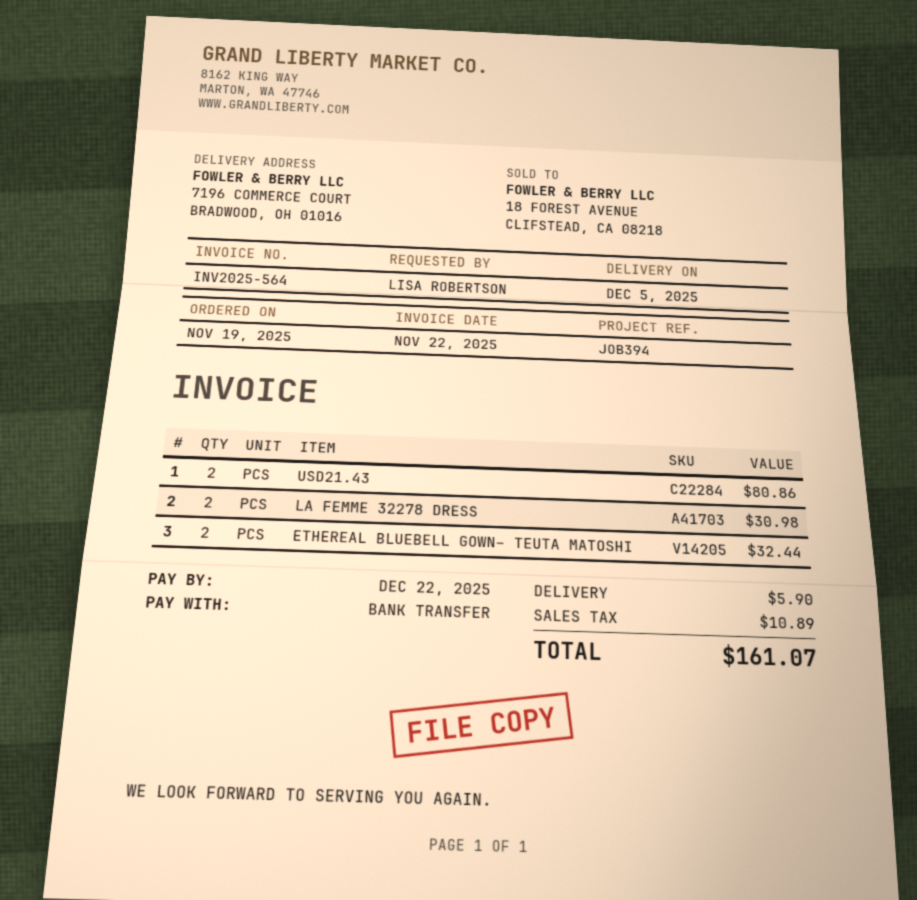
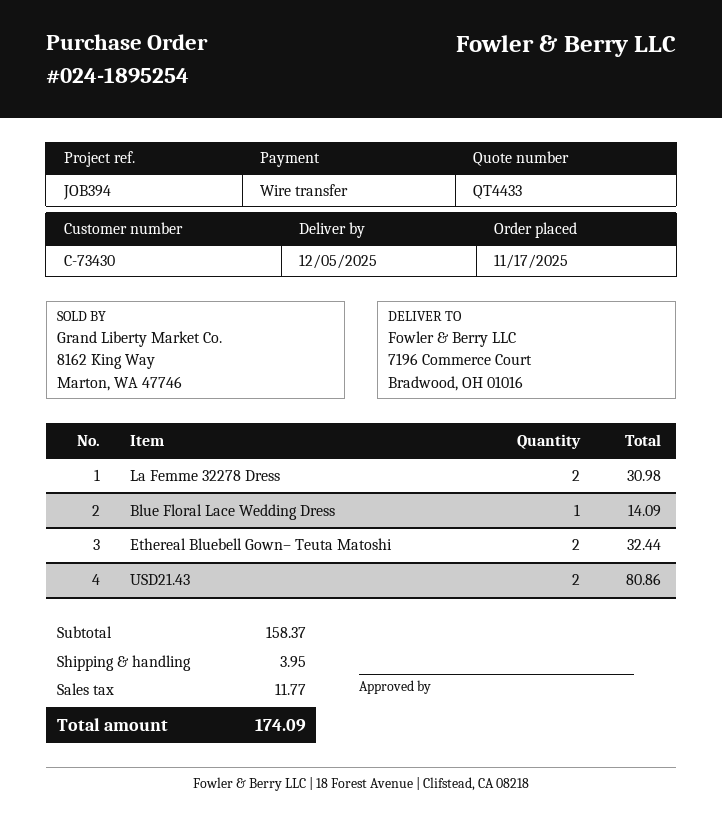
order date: 2025-11-19 -> 2025-11-17
Blue Floral Lace Wedding Dress: none -> 1 for 14.09
shipping: 5.90 -> 3.95
tax: 10.89 -> 11.77
total: 161.07 -> 174.09

